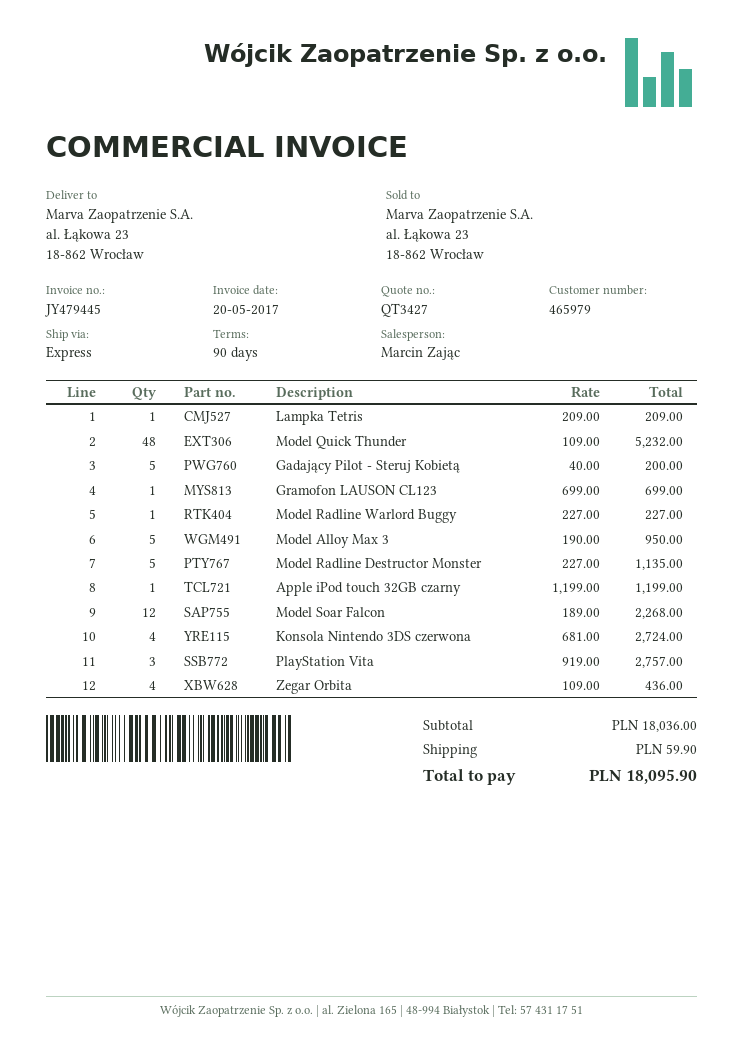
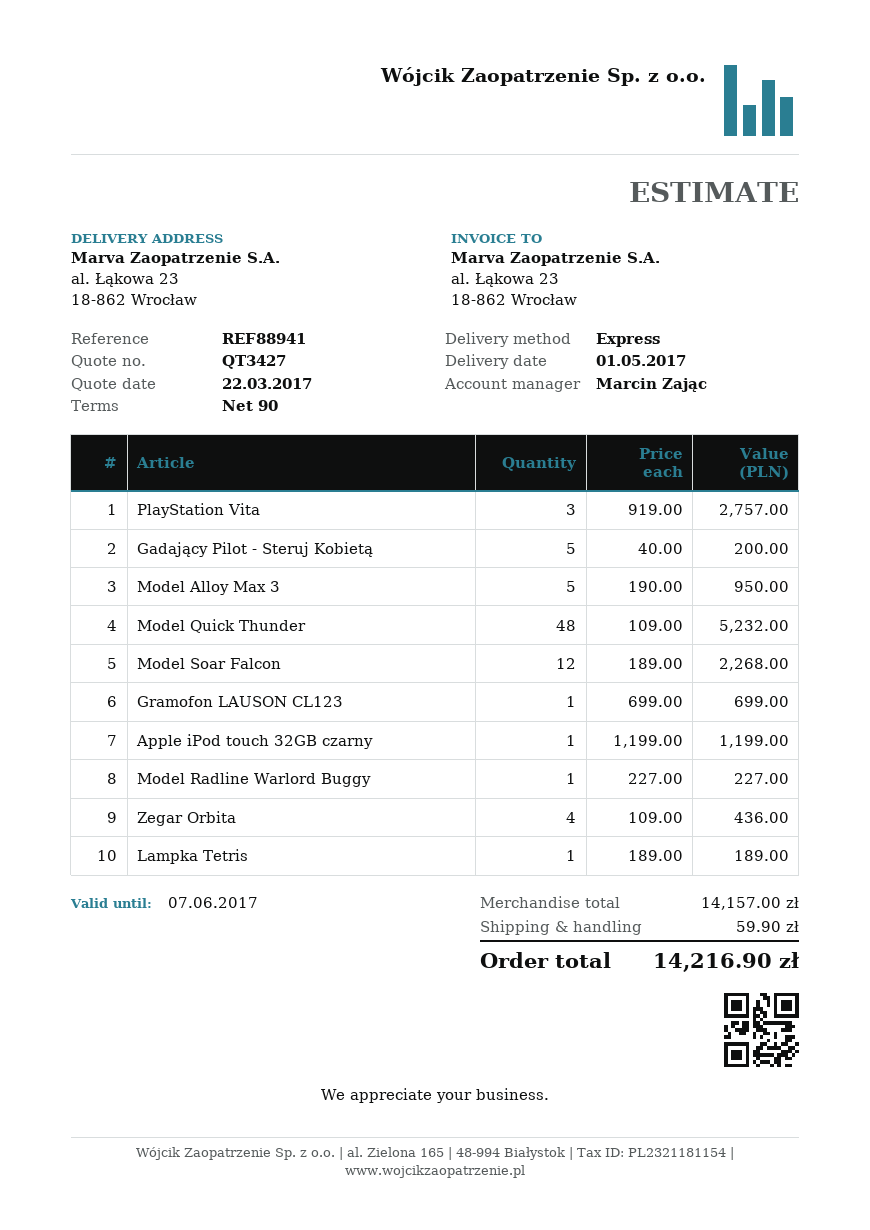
Lampka Tetris: 1 x 209.00 = 209.00 -> 1 x 189.00 = 189.00
Model Radline Destructor Monster: 5 x 227.00 = 1135.00 -> none
Konsola Nintendo 3DS czerwona: 4 x 681.00 = 2724.00 -> none
subtotal: 18036.00 -> 14157.00
total: 18095.90 -> 14216.90

